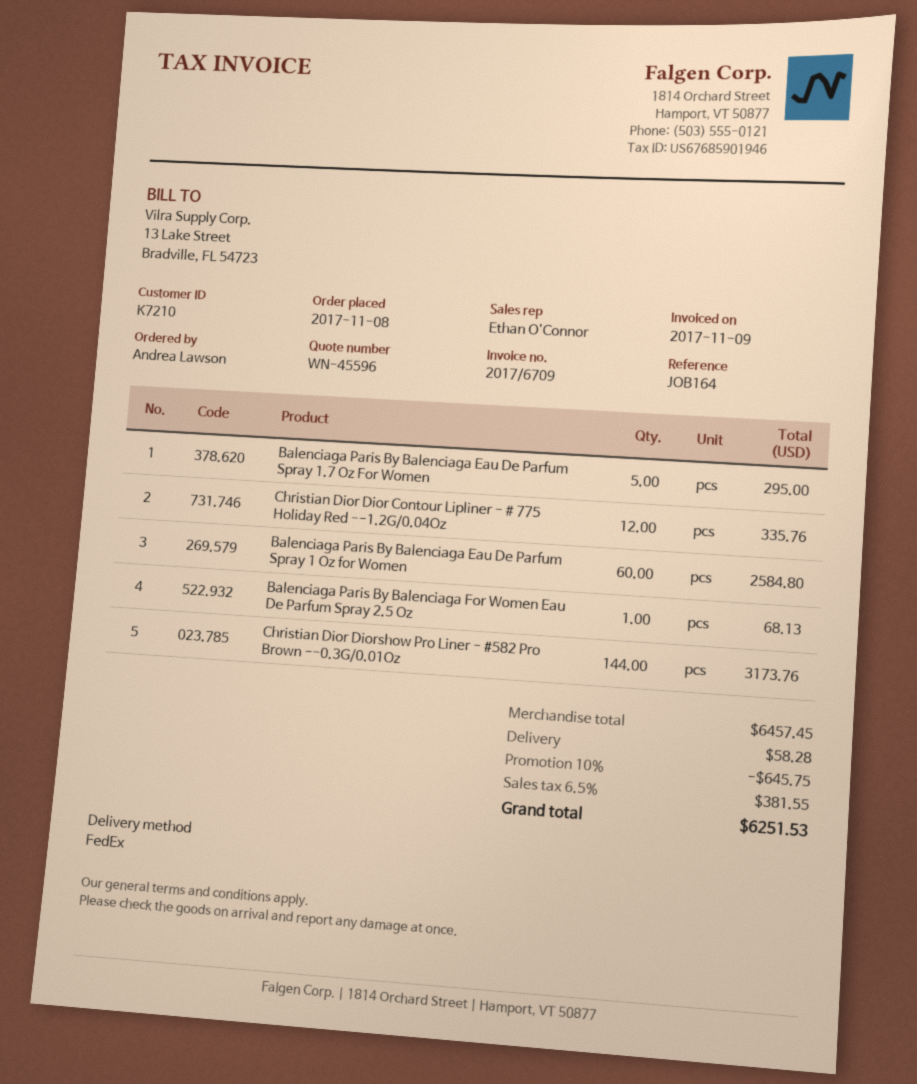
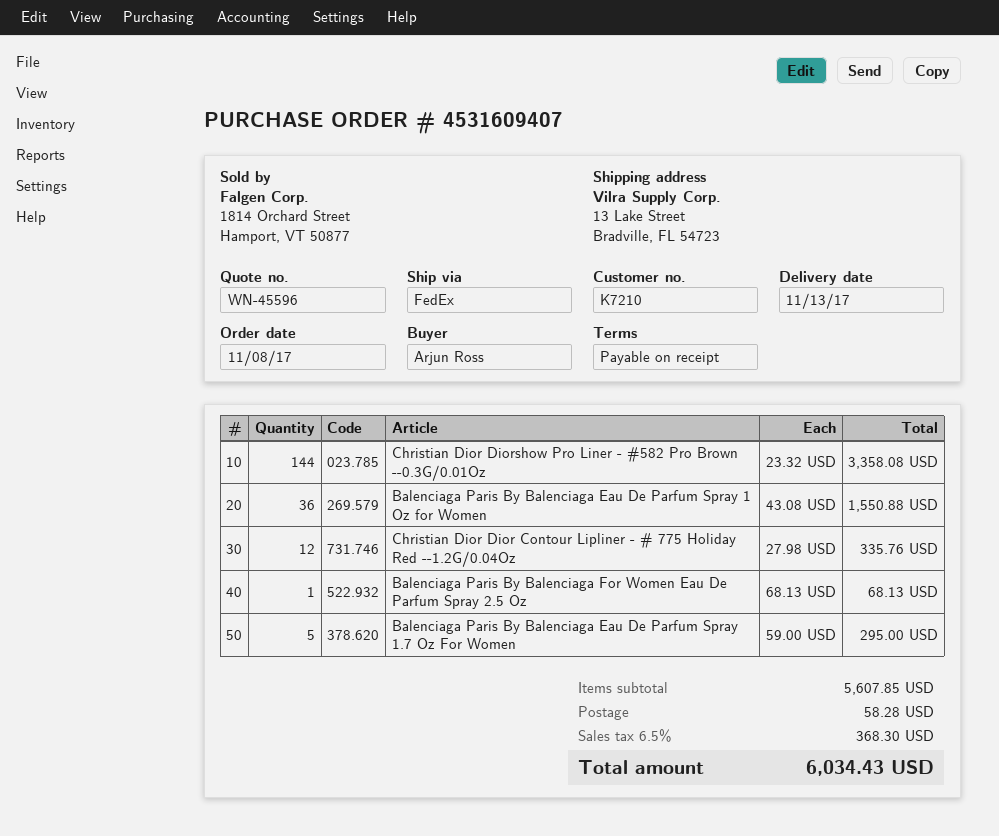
ordered by: Andrea Lawson -> Arjun Ross
Balenciaga Paris By Balenciaga Eau De Parfum Spray 1 Oz for Women: 60 for 2584.80 -> 36 for 1550.88
Christian Dior Diorshow Pro Liner - #582 Pro Brown --0.3G/0.01Oz: 144 for 3173.76 -> 144 for 3358.08
subtotal: 6457.45 -> 5607.85
discount: 10% = 645.75 -> none
tax: 6.5% = 381.55 -> 6.5% = 368.30
total: 6251.53 -> 6034.43

